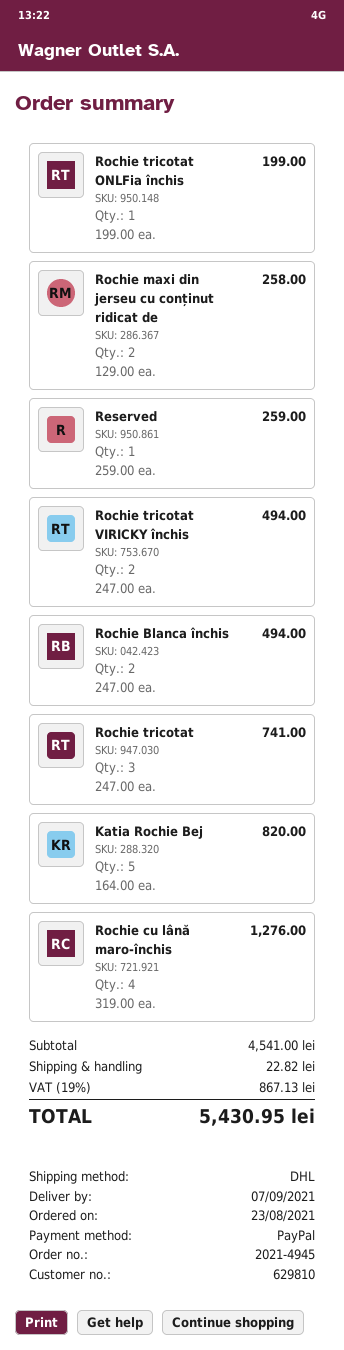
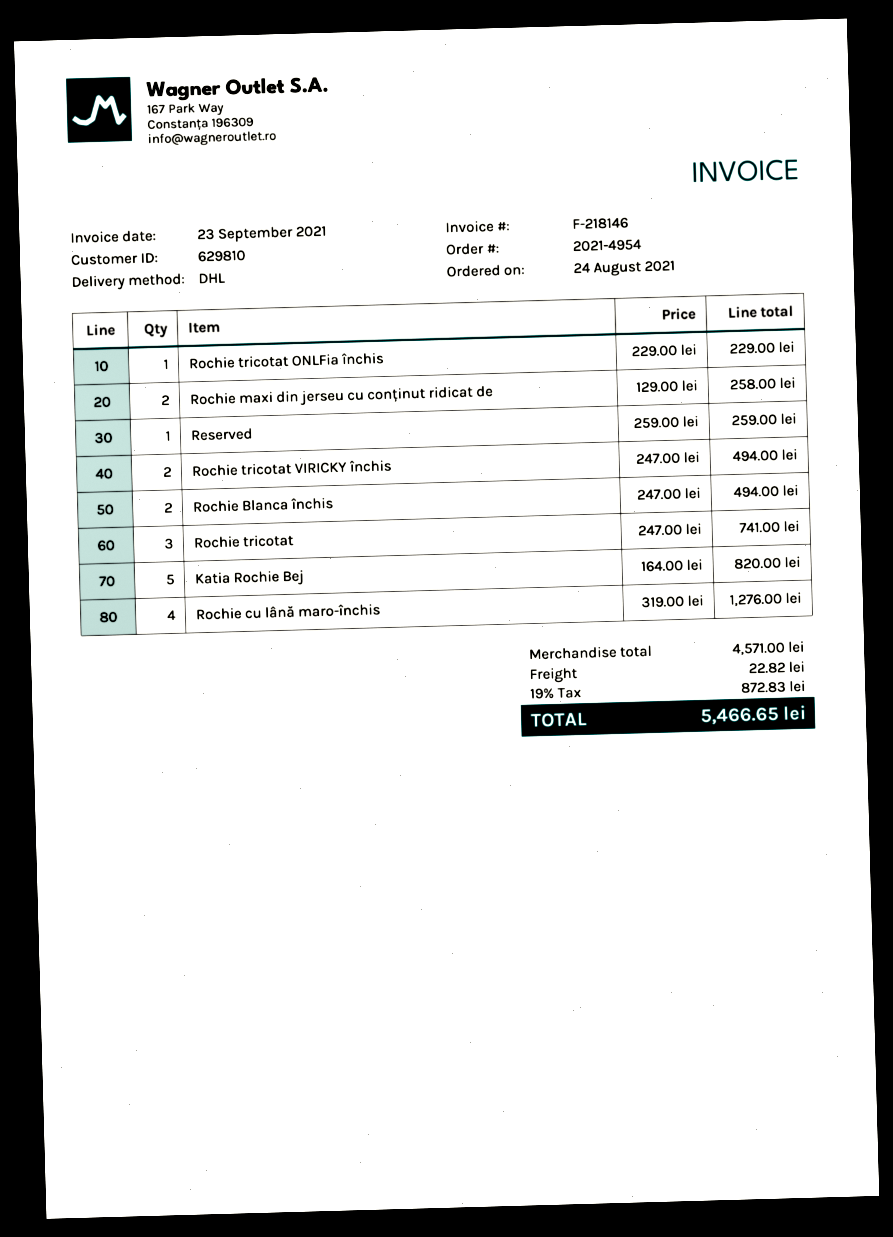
order number: 2021-4945 -> 2021-4954
order date: 2021-08-23 -> 2021-08-24
Rochie tricotat ONLFia închis: 1 x 199.00 = 199.00 -> 1 x 229.00 = 229.00
subtotal: 4541.00 -> 4571.00
tax: 19% = 867.13 -> 19% = 872.83
total: 5430.95 -> 5466.65

